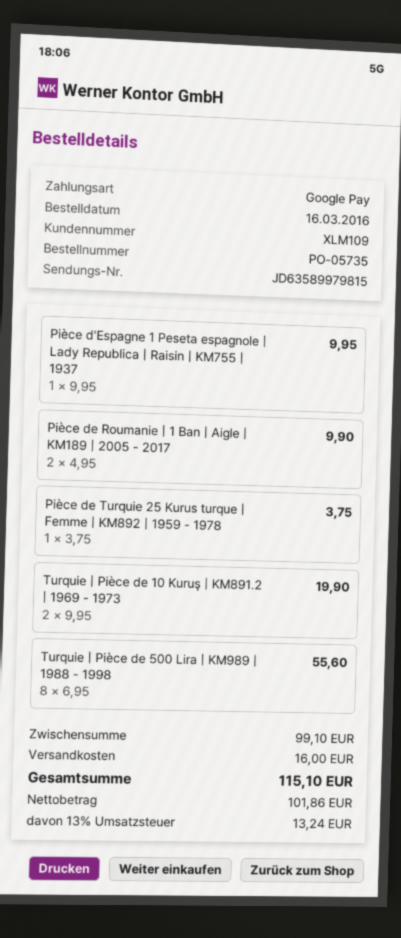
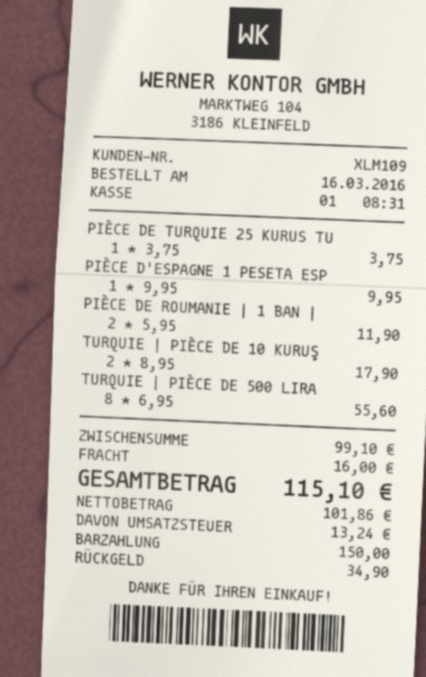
payment method: Google Pay -> cash
Pièce de Roumanie | 1 Ban | Aigle | KM189 | 2005 - 2017: 2 x 4.95 = 9.90 -> 2 x 5.95 = 11.90
Turquie | Pièce de 10 Kuruş | KM891.2 | 1969 - 1973: 2 x 9.95 = 19.90 -> 2 x 8.95 = 17.90

